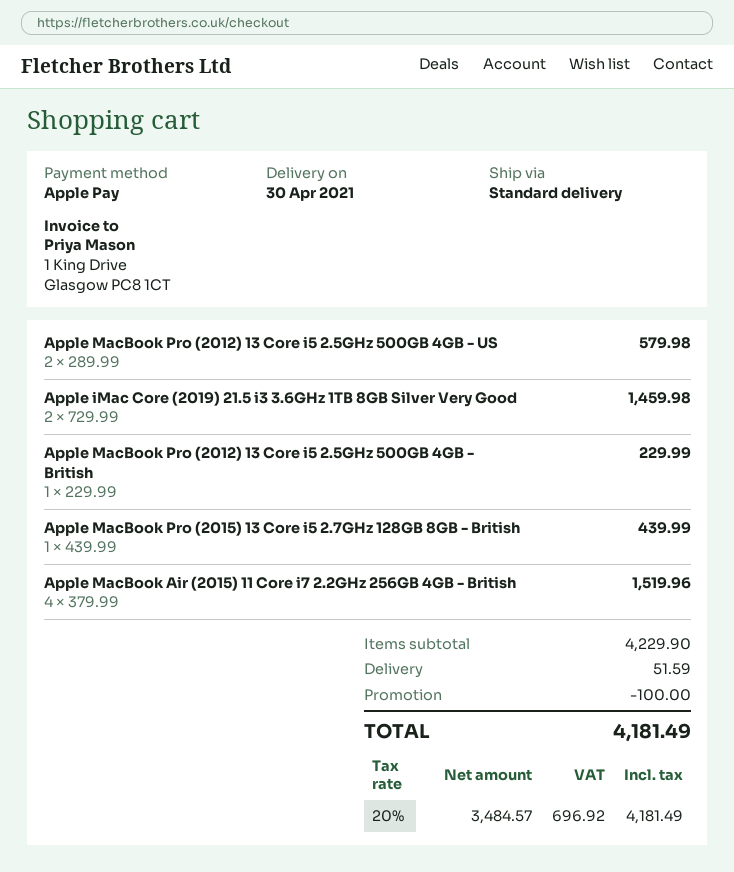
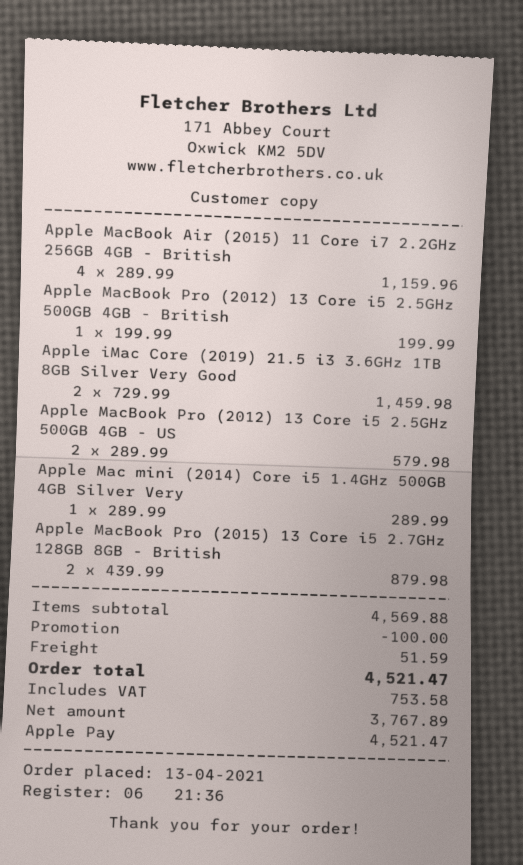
Apple MacBook Pro (2012) 13 Core i5 2.5GHz 500GB 4GB - British: 1 x 229.99 = 229.99 -> 1 x 199.99 = 199.99
Apple MacBook Pro (2015) 13 Core i5 2.7GHz 128GB 8GB - British: 1 x 439.99 = 439.99 -> 2 x 439.99 = 879.98
Apple MacBook Air (2015) 11 Core i7 2.2GHz 256GB 4GB - British: 4 x 379.99 = 1519.96 -> 4 x 289.99 = 1159.96
Apple Mac mini (2014) Core i5 1.4GHz 500GB 4GB Silver Very: none -> 1 x 289.99 = 289.99
subtotal: 4229.90 -> 4569.88
net: 3484.57 -> 3767.89
tax: 696.92 -> 753.58
total: 4181.49 -> 4521.47

